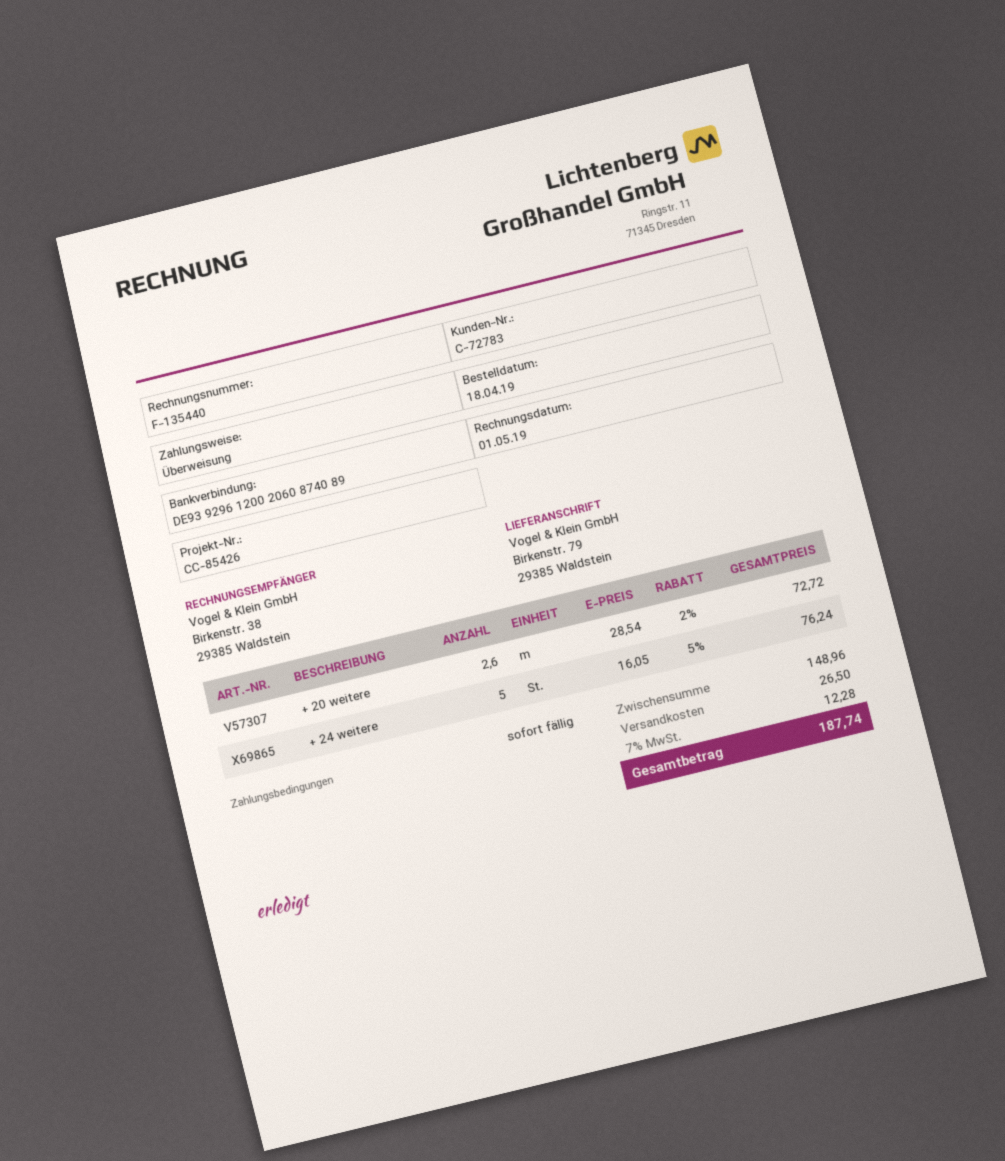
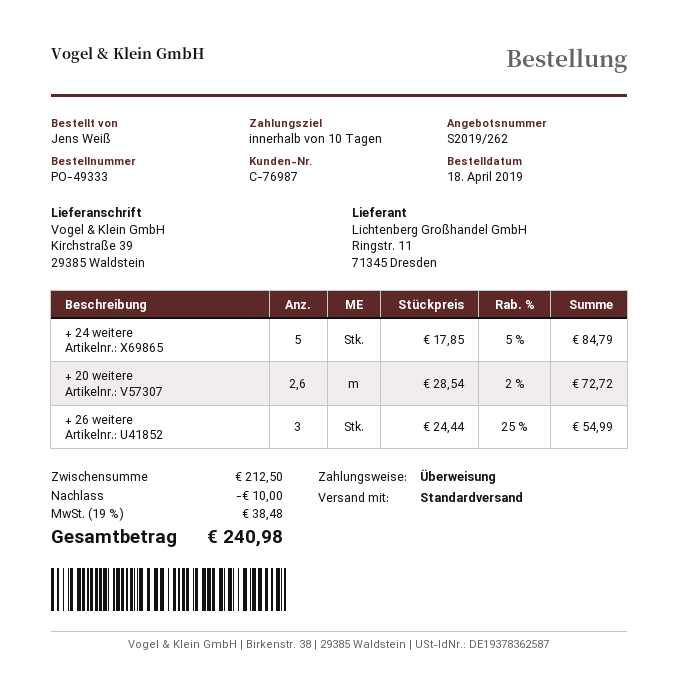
payment terms: on receipt -> 10 days
customer number: C-72783 -> C-76987
ship to: Birkenstr. 79, 29385 Waldstein -> Kirchstraße 39, 29385 Waldstein
+ 24 weitere: 5 x 16.05 - 5% = 76.24 -> 5 x 17.85 - 5% = 84.79
+ 26 weitere: none -> 3 x 24.44 - 25% = 54.99
subtotal: 148.96 -> 212.50
discount: none -> 10.00
shipping: 26.50 -> none
tax: 7% = 12.28 -> 19% = 38.48
total: 187.74 -> 240.98

